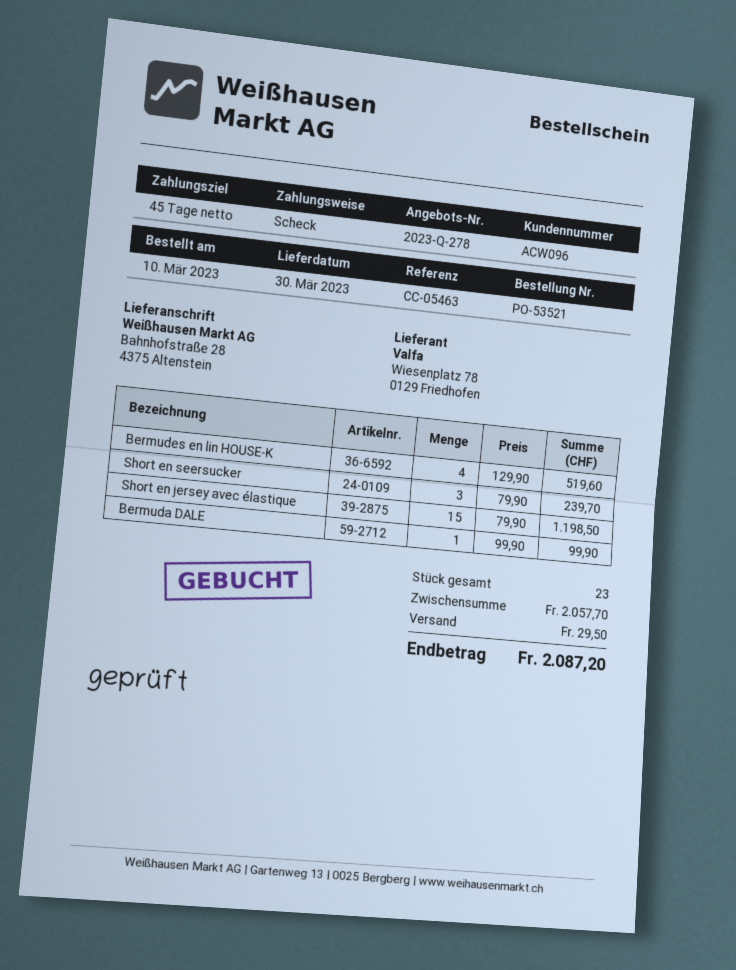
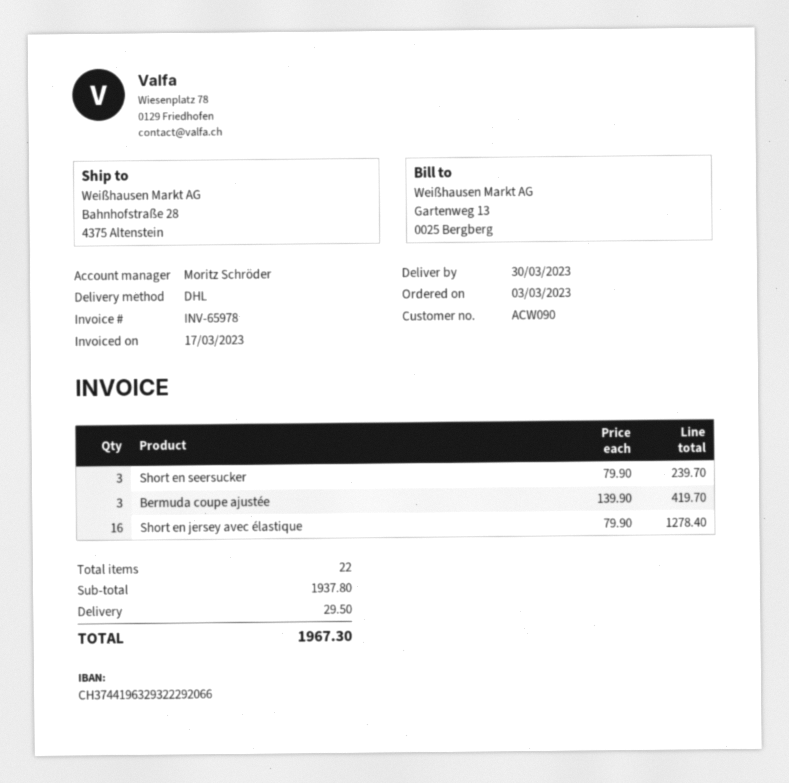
order date: 2023-03-10 -> 2023-03-03
customer number: ACW096 -> ACW090
Bermudes en lin HOUSE-K: 4 x 129.90 = 519.60 -> none
Short en jersey avec élastique: 15 x 79.90 = 1198.50 -> 16 x 79.90 = 1278.40
Bermuda DALE: 1 x 99.90 = 99.90 -> none
Bermuda coupe ajustée: none -> 3 x 139.90 = 419.70
total quantity: 23 -> 22
subtotal: 2057.70 -> 1937.80
total: 2087.20 -> 1967.30

